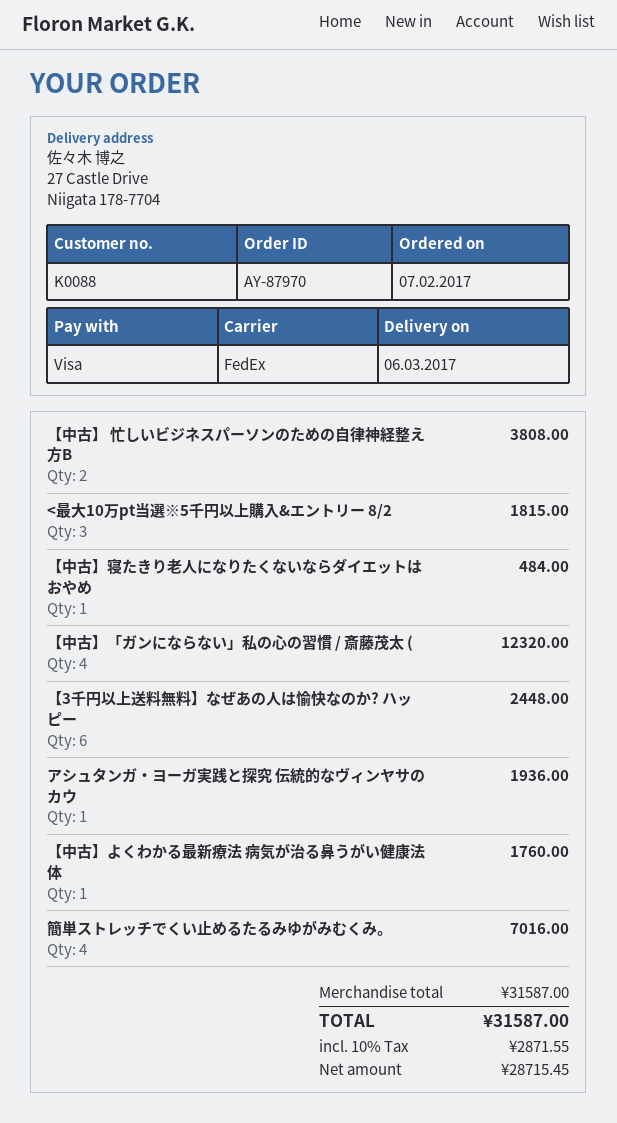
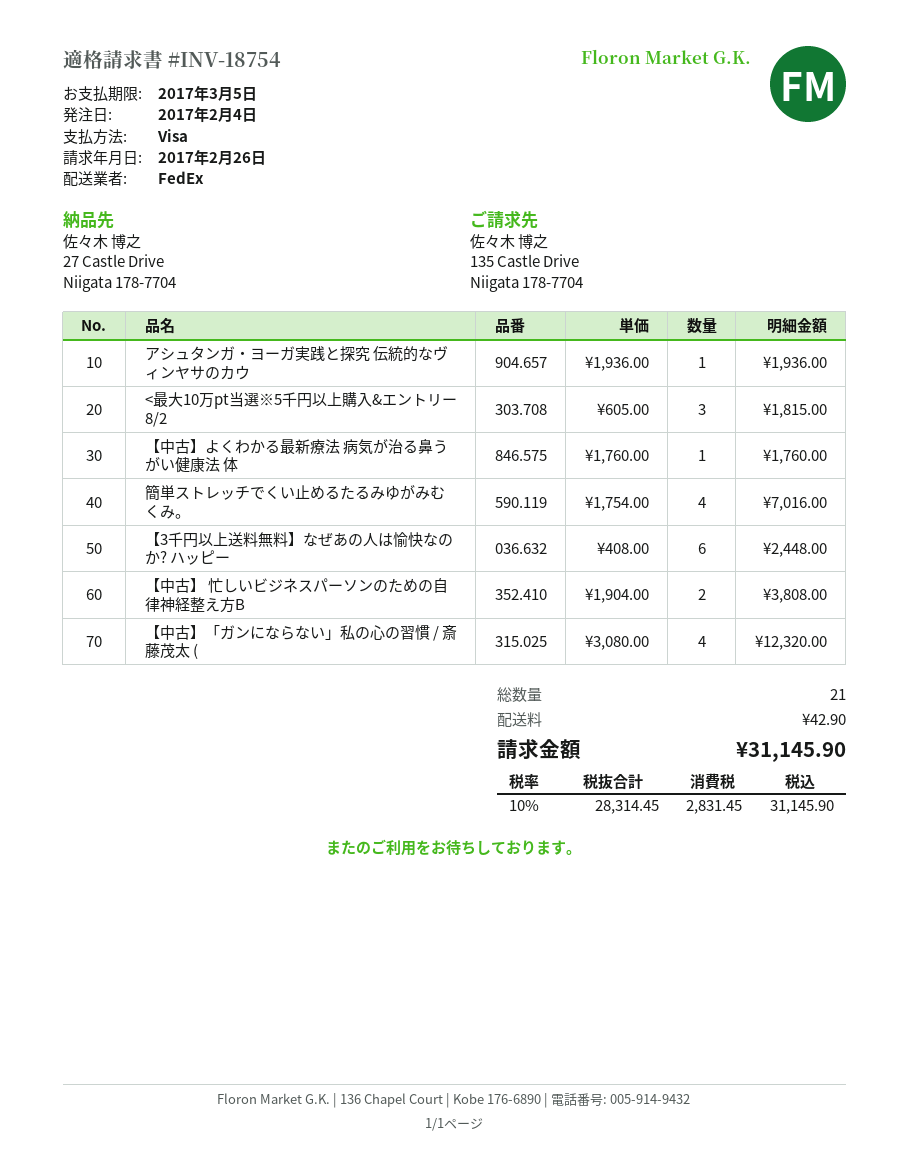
order date: 2017-02-07 -> 2017-02-04
【中古】寝たきり老人になりたくないならダイエットはおやめ: 1 for 484.00 -> none
shipping: none -> 42.90
net: 28715.45 -> 28314.45
tax: 10% = 2871.55 -> 10% = 2831.45
total: 31587.00 -> 31145.90

